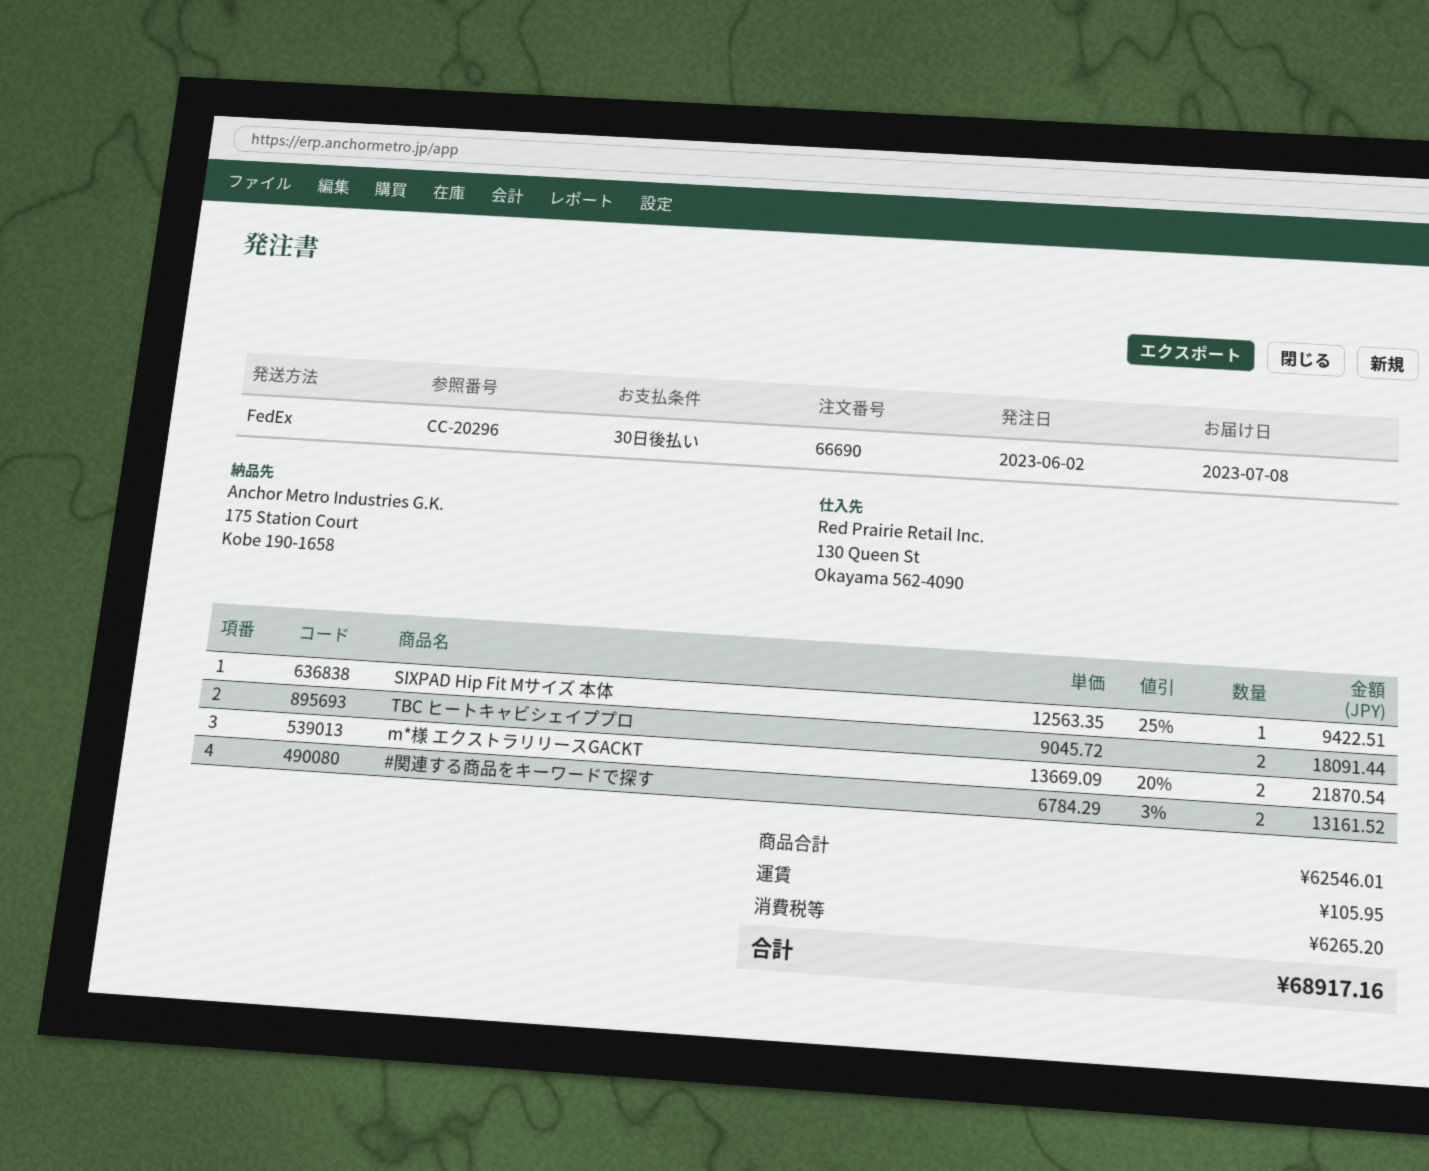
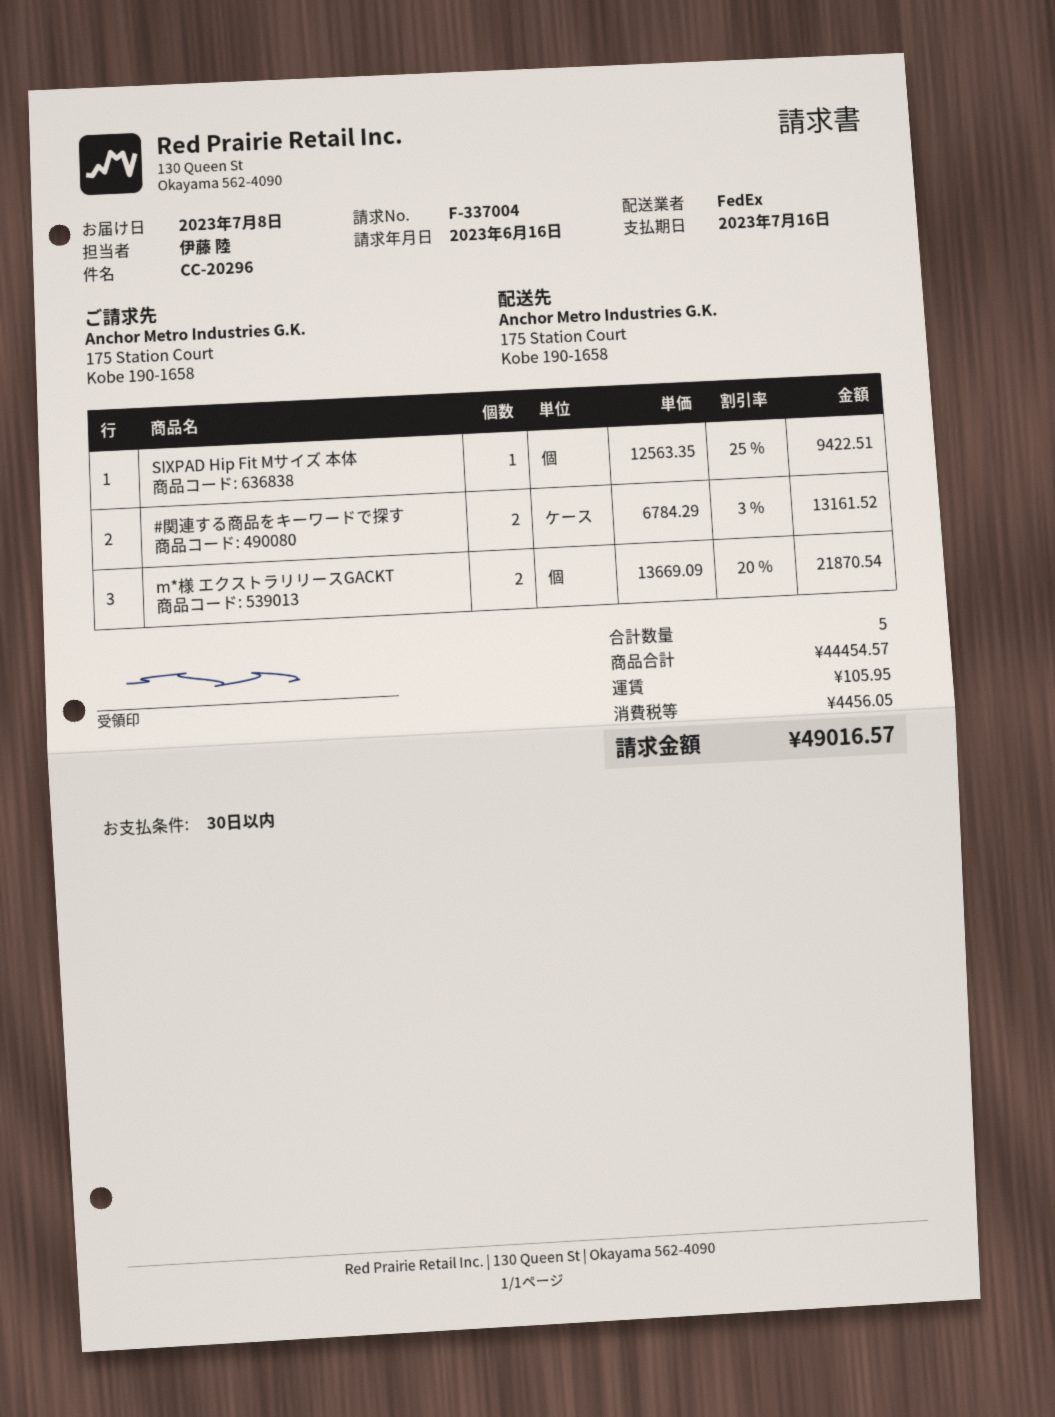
TBC ヒートキャビシェイププロ: 2 x 9045.72 = 18091.44 -> none
subtotal: 62546.01 -> 44454.57
tax: 6265.20 -> 4456.05
total: 68917.16 -> 49016.57

